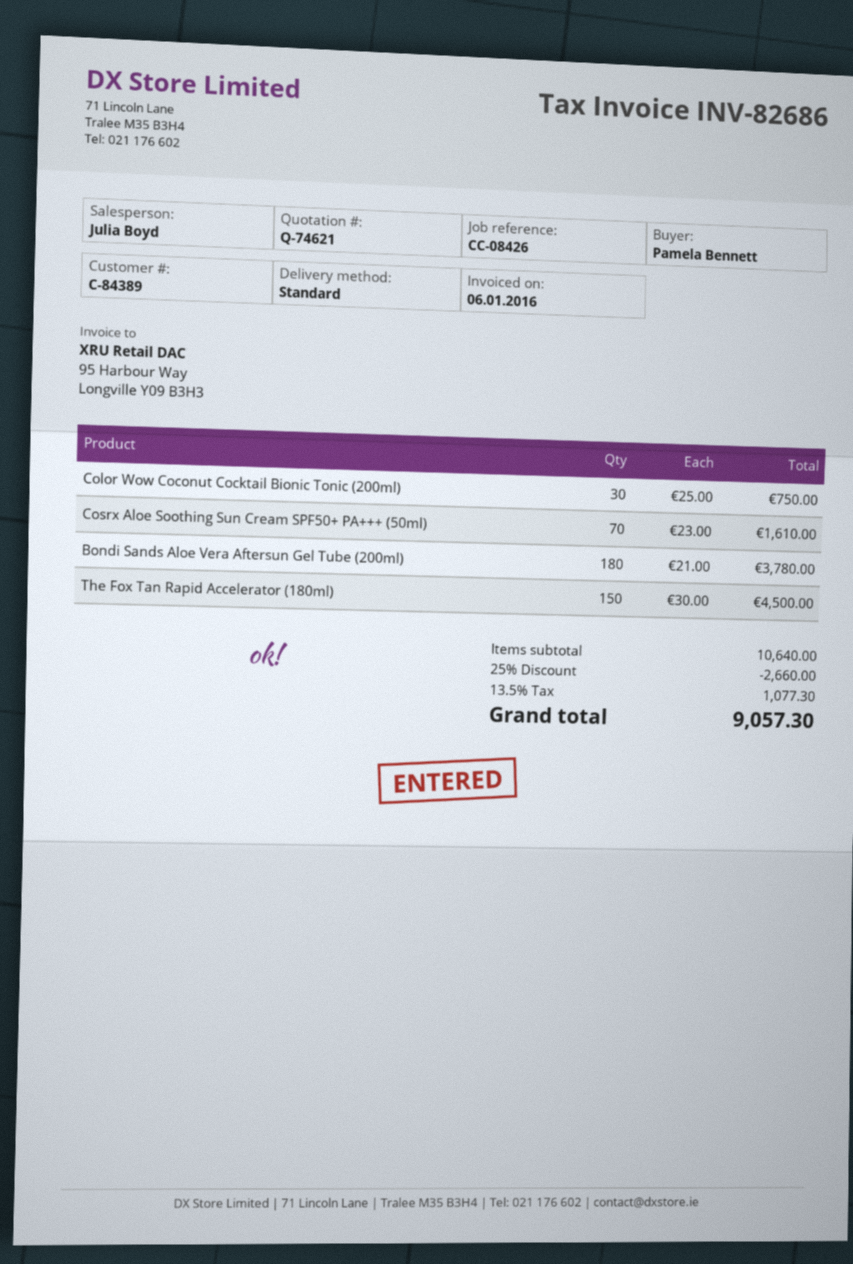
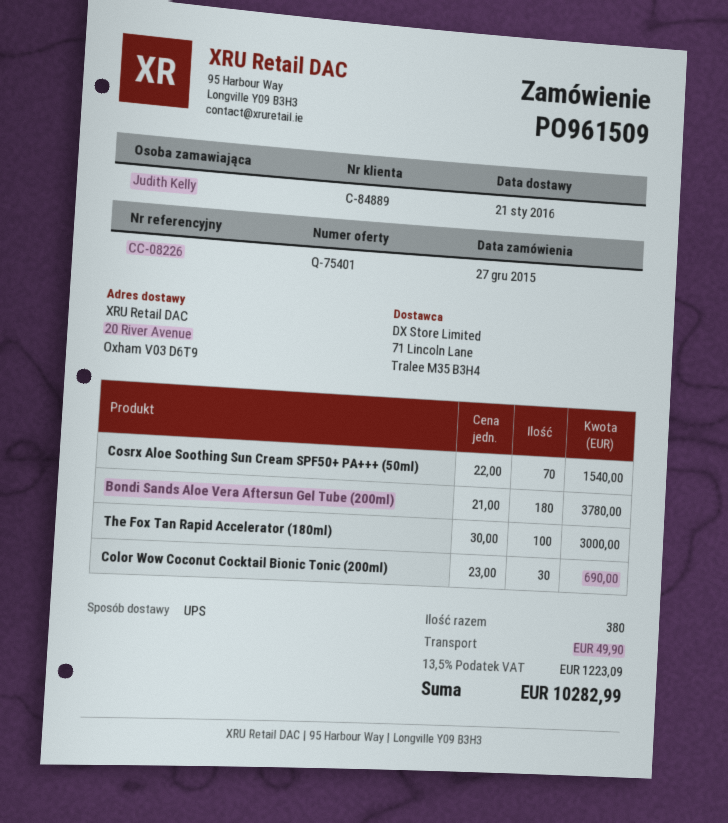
quote number: Q-74621 -> Q-75401
customer number: C-84389 -> C-84889
reference: CC-08426 -> CC-08226
ordered by: Pamela Bennett -> Judith Kelly
shipping method: standard -> UPS
Color Wow Coconut Cocktail Bionic Tonic (200ml): 30 x 25.00 = 750.00 -> 30 x 23.00 = 690.00
Cosrx Aloe Soothing Sun Cream SPF50+ PA+++ (50ml): 70 x 23.00 = 1610.00 -> 70 x 22.00 = 1540.00
The Fox Tan Rapid Accelerator (180ml): 150 x 30.00 = 4500.00 -> 100 x 30.00 = 3000.00
discount: 25% = 2660.00 -> none
shipping: none -> 49.90
tax: 13.5% = 1077.30 -> 13.5% = 1223.09
total: 9057.30 -> 10282.99

